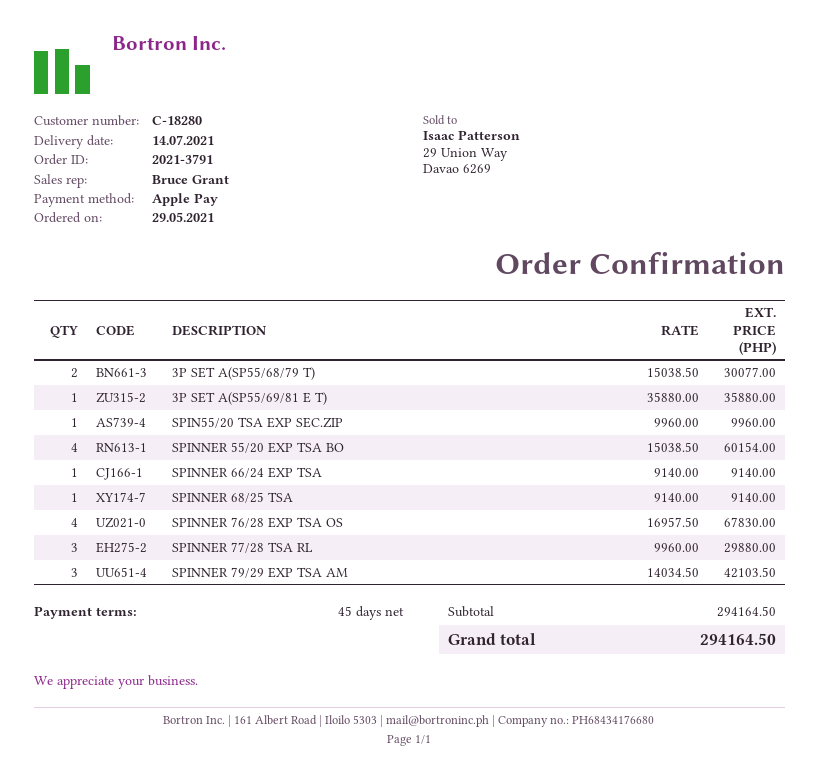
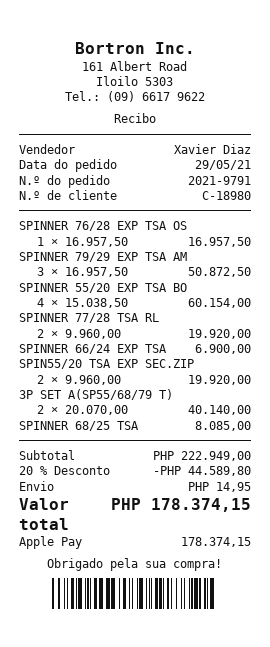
order number: 2021-3791 -> 2021-9791
customer number: C-18280 -> C-18980
sales rep: Bruce Grant -> Xavier Diaz
3P SET A(SP55/68/79 T): 2 x 15038.50 = 30077.00 -> 2 x 20070.00 = 40140.00
3P SET A(SP55/69/81 E T): 1 x 35880.00 = 35880.00 -> none
SPIN55/20 TSA EXP SEC.ZIP: 1 x 9960.00 = 9960.00 -> 2 x 9960.00 = 19920.00
SPINNER 66/24 EXP TSA: 1 x 9140.00 = 9140.00 -> 1 x 6900.00 = 6900.00
SPINNER 68/25 TSA: 1 x 9140.00 = 9140.00 -> 1 x 8085.00 = 8085.00
SPINNER 76/28 EXP TSA OS: 4 x 16957.50 = 67830.00 -> 1 x 16957.50 = 16957.50
SPINNER 77/28 TSA RL: 3 x 9960.00 = 29880.00 -> 2 x 9960.00 = 19920.00
SPINNER 79/29 EXP TSA AM: 3 x 14034.50 = 42103.50 -> 3 x 16957.50 = 50872.50
subtotal: 294164.50 -> 222949.00
discount: none -> 20% = 44589.80
shipping: none -> 14.95
total: 294164.50 -> 178374.15

